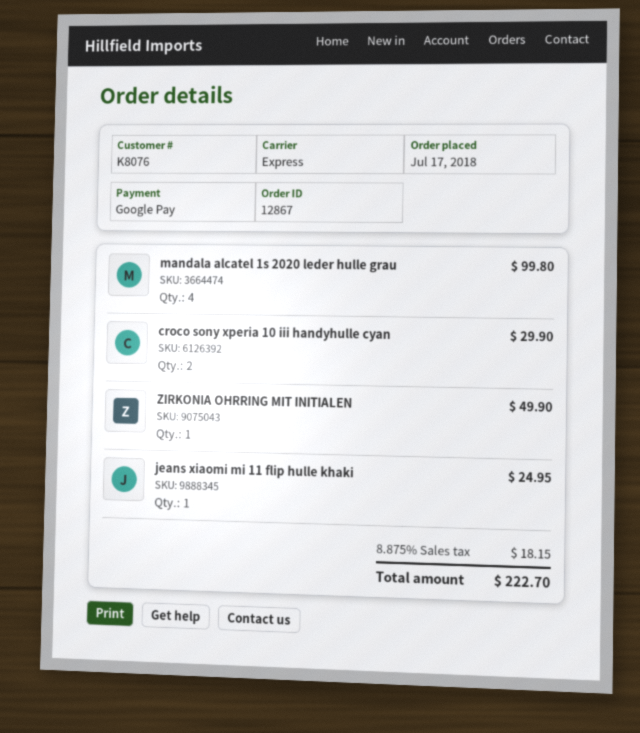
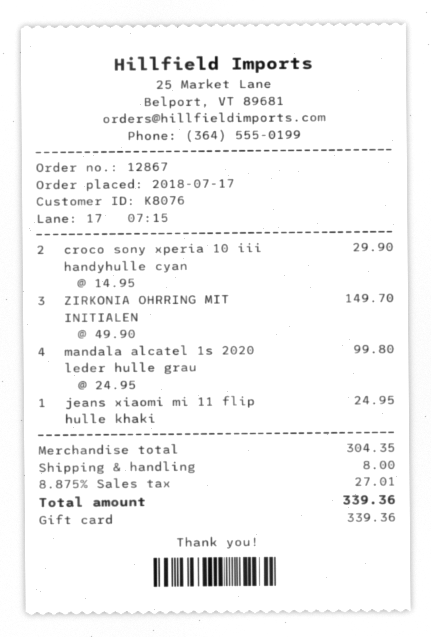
payment method: Google Pay -> gift card
ZIRKONIA OHRRING MIT INITIALEN: 1 for 49.90 -> 3 for 149.70
shipping: none -> 8.00
tax: 8.875% = 18.15 -> 8.875% = 27.01
total: 222.70 -> 339.36

